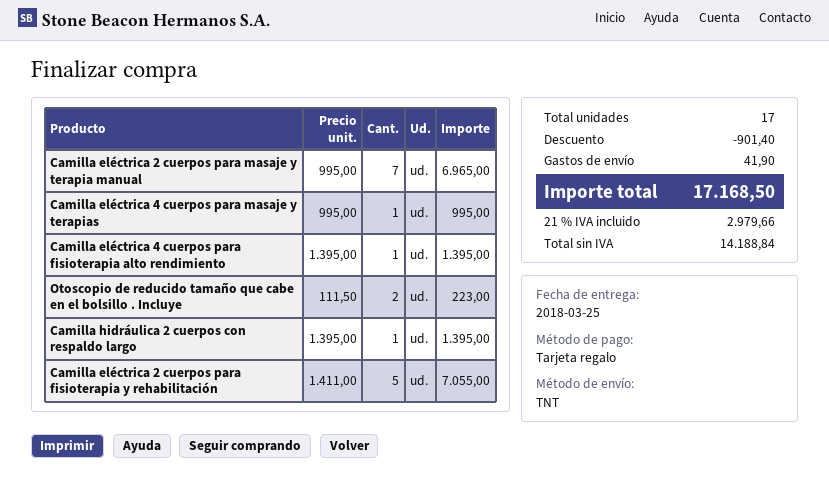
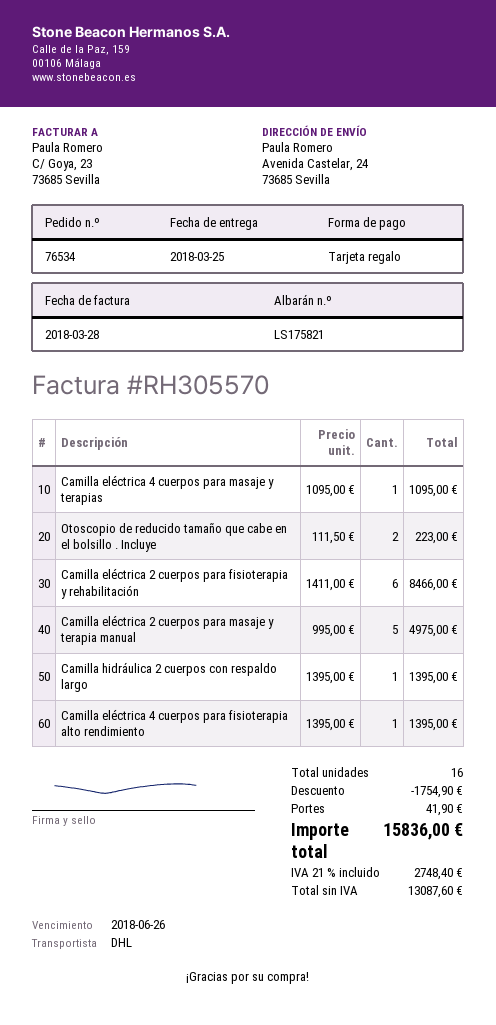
shipping method: TNT -> DHL
Camilla eléctrica 2 cuerpos para masaje y terapia manual: 7 x 995.00 = 6965.00 -> 5 x 995.00 = 4975.00
Camilla eléctrica 4 cuerpos para masaje y terapias: 1 x 995.00 = 995.00 -> 1 x 1095.00 = 1095.00
Camilla eléctrica 2 cuerpos para fisioterapia y rehabilitación: 5 x 1411.00 = 7055.00 -> 6 x 1411.00 = 8466.00
total quantity: 17 -> 16
discount: 901.40 -> 1754.90
net: 14188.84 -> 13087.60
tax: 21% = 2979.66 -> 21% = 2748.40
total: 17168.50 -> 15836.00

